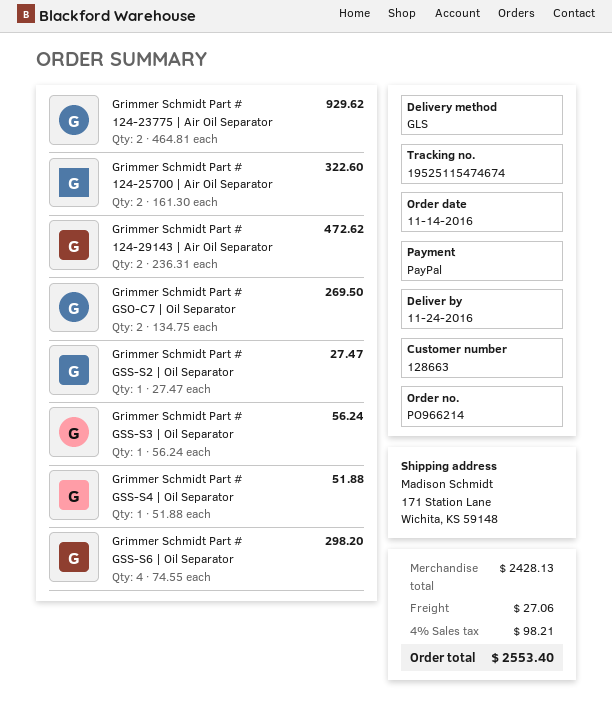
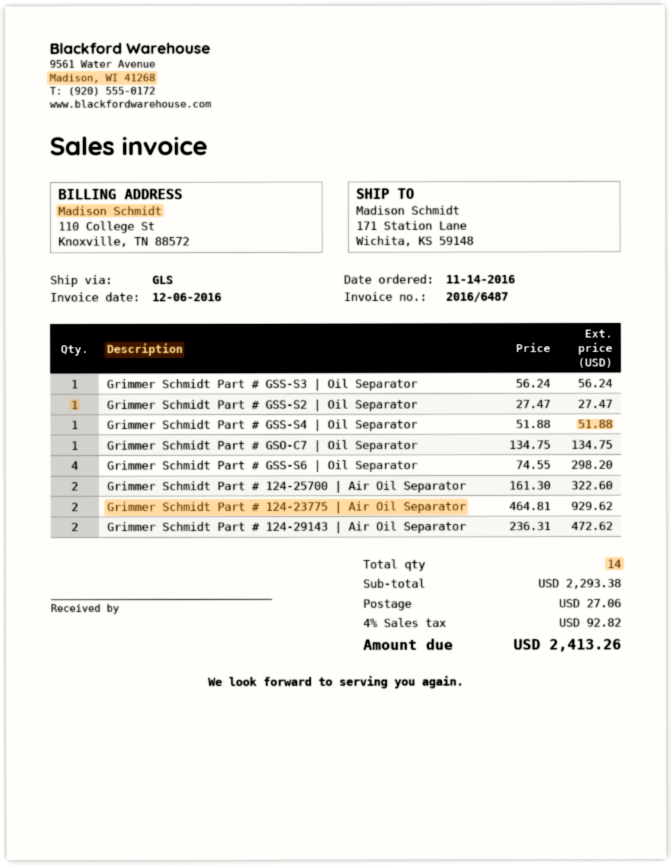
Grimmer Schmidt Part # GSO-C7 | Oil Separator: 2 x 134.75 = 269.50 -> 1 x 134.75 = 134.75
subtotal: 2428.13 -> 2293.38
tax: 4% = 98.21 -> 4% = 92.82
total: 2553.40 -> 2413.26

